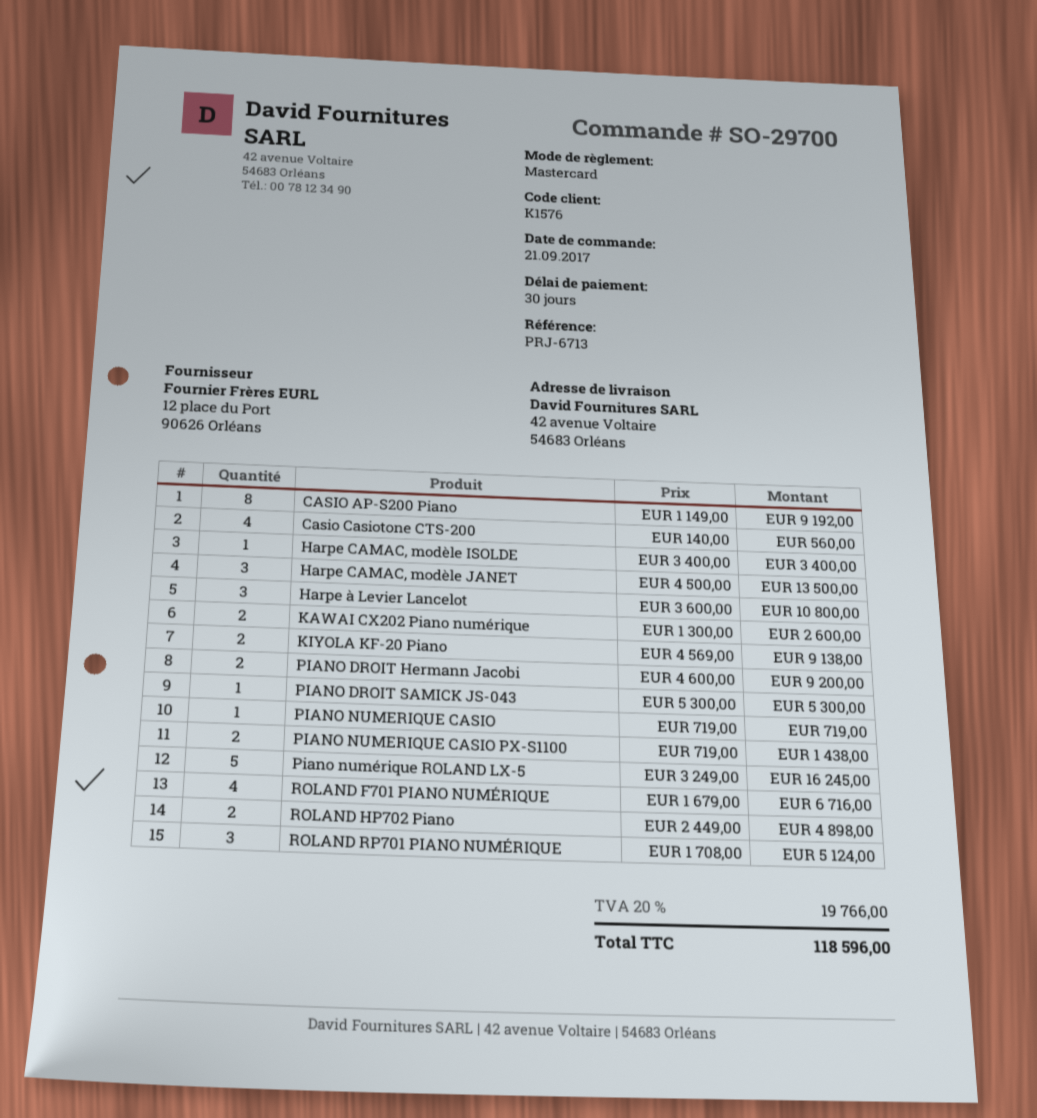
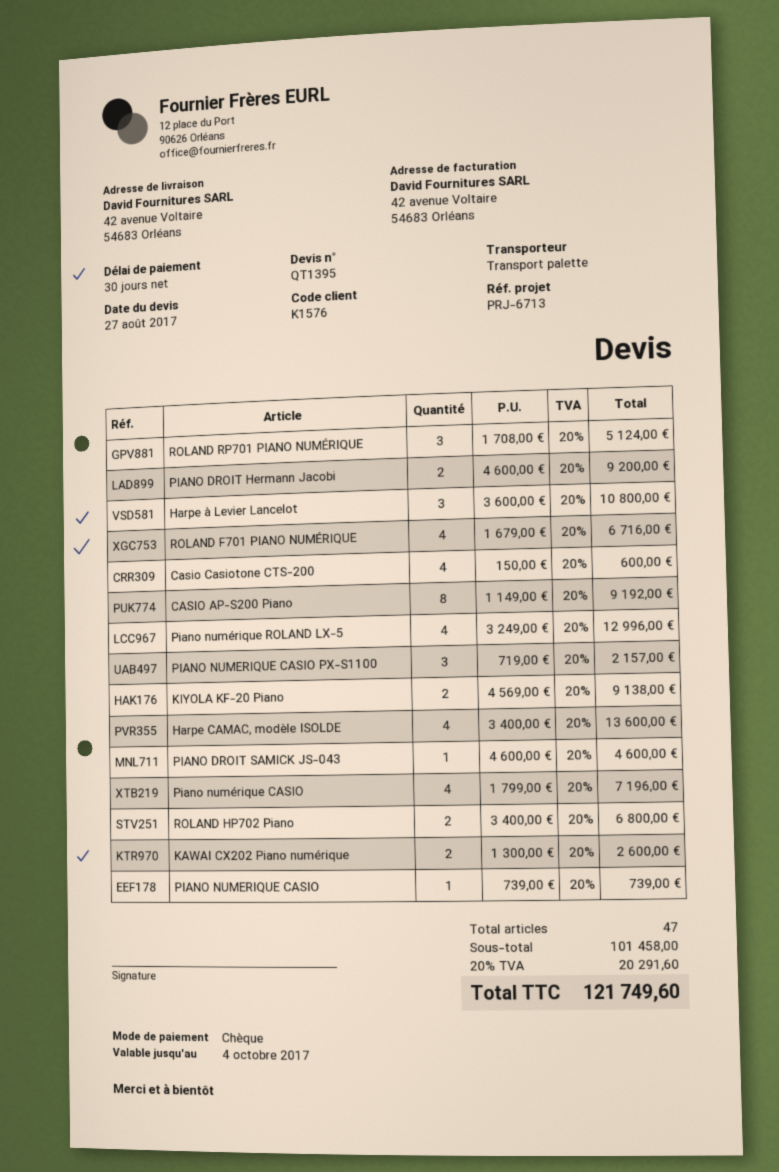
payment method: Mastercard -> cheque
Casio Casiotone CTS-200: 4 x 140.00 = 560.00 -> 4 x 150.00 = 600.00
Harpe CAMAC, modèle ISOLDE: 1 x 3400.00 = 3400.00 -> 4 x 3400.00 = 13600.00
Harpe CAMAC, modèle JANET: 3 x 4500.00 = 13500.00 -> none
PIANO DROIT SAMICK JS-043: 1 x 5300.00 = 5300.00 -> 1 x 4600.00 = 4600.00
PIANO NUMERIQUE CASIO: 1 x 719.00 = 719.00 -> 1 x 739.00 = 739.00
PIANO NUMERIQUE CASIO PX-S1100: 2 x 719.00 = 1438.00 -> 3 x 719.00 = 2157.00
Piano numérique ROLAND LX-5: 5 x 3249.00 = 16245.00 -> 4 x 3249.00 = 12996.00
ROLAND HP702 Piano: 2 x 2449.00 = 4898.00 -> 2 x 3400.00 = 6800.00
Piano numérique CASIO: none -> 4 x 1799.00 = 7196.00
tax: 20% = 19766.00 -> 20% = 20291.60
total: 118596.00 -> 121749.60

